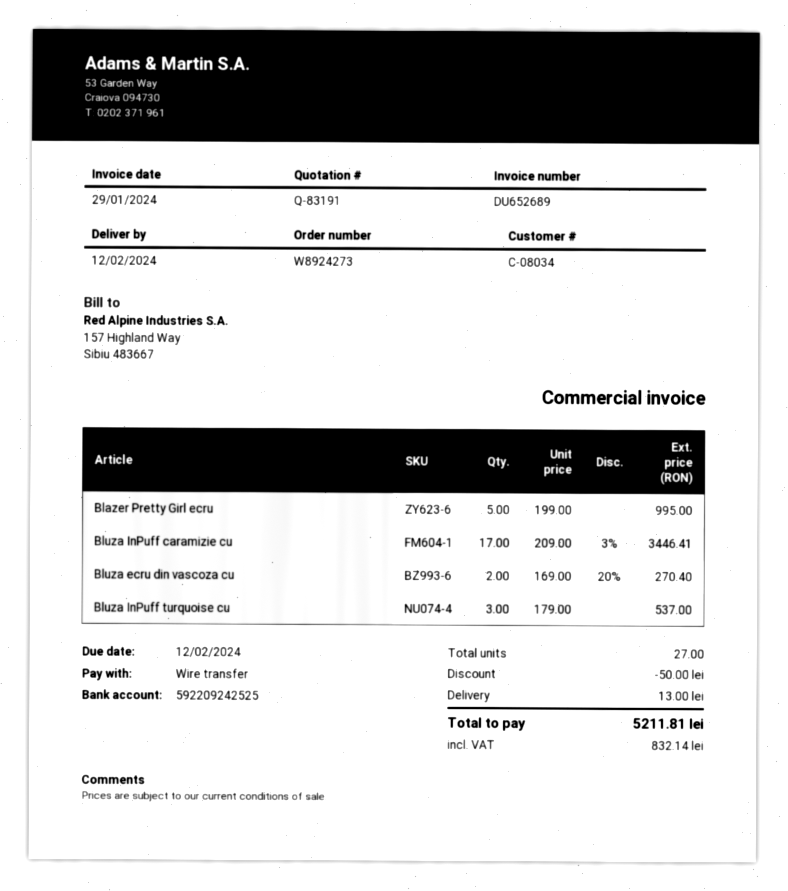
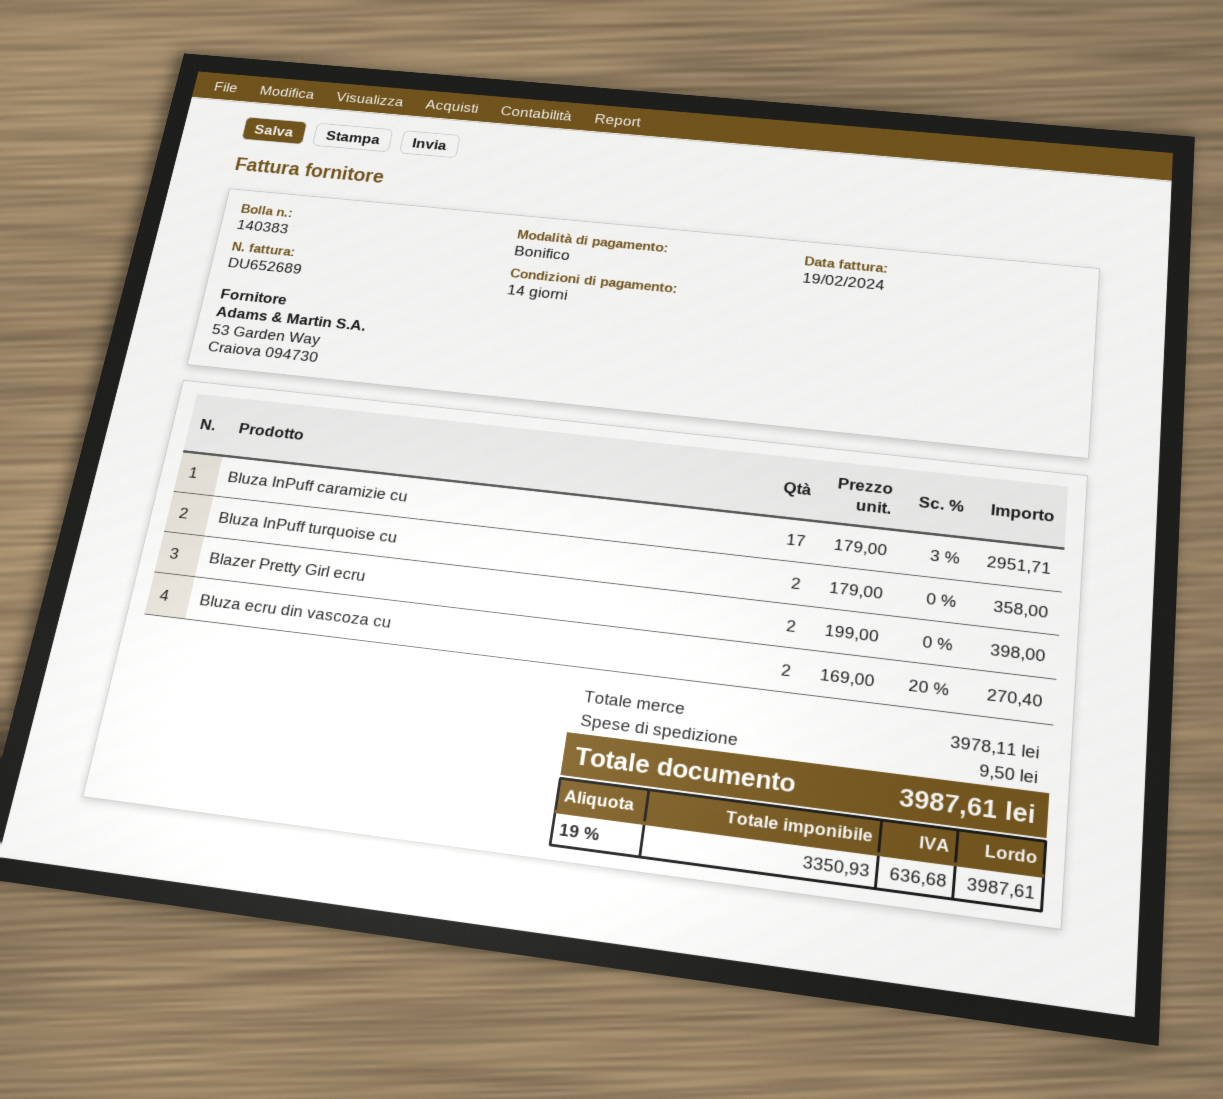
invoice date: 2024-01-29 -> 2024-02-19
Blazer Pretty Girl ecru: 5 x 199.00 = 995.00 -> 2 x 199.00 = 398.00
Bluza InPuff caramizie cu: 17 x 209.00 - 3% = 3446.41 -> 17 x 179.00 - 3% = 2951.71
Bluza InPuff turquoise cu: 3 x 179.00 = 537.00 -> 2 x 179.00 = 358.00
discount: 50.00 -> none
shipping: 13.00 -> 9.50
tax: 832.14 -> 636.68
total: 5211.81 -> 3987.61

